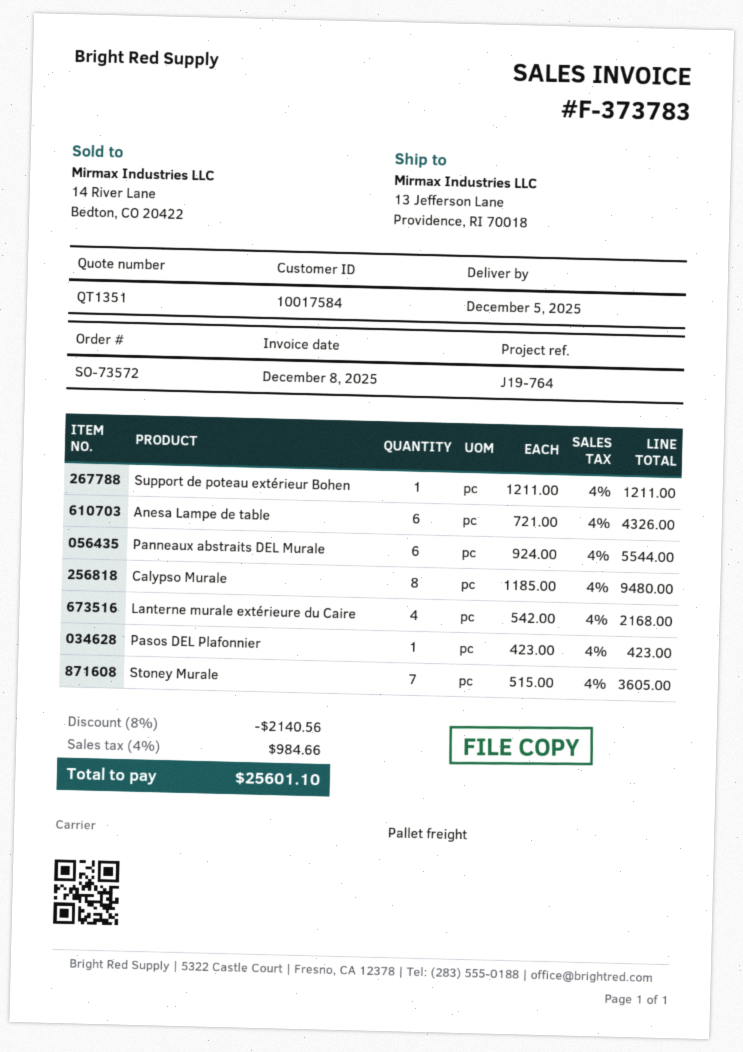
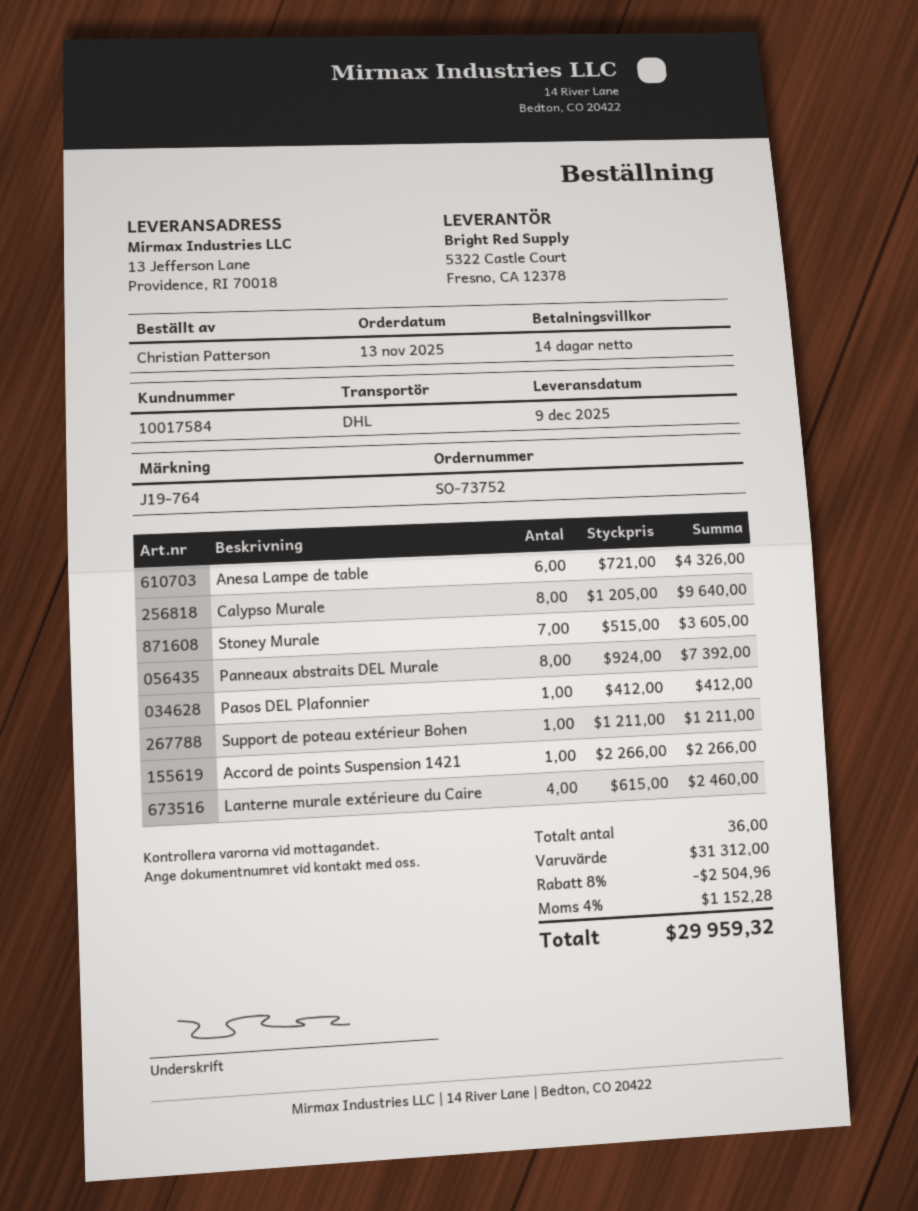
order number: SO-73572 -> SO-73752
delivery date: 2025-12-05 -> 2025-12-09
shipping method: pallet freight -> DHL
Panneaux abstraits DEL Murale: 6 x 924.00 = 5544.00 -> 8 x 924.00 = 7392.00
Calypso Murale: 8 x 1185.00 = 9480.00 -> 8 x 1205.00 = 9640.00
Lanterne murale extérieure du Caire: 4 x 542.00 = 2168.00 -> 4 x 615.00 = 2460.00
Pasos DEL Plafonnier: 1 x 423.00 = 423.00 -> 1 x 412.00 = 412.00
Accord de points Suspension 1421: none -> 1 x 2266.00 = 2266.00
discount: 8% = 2140.56 -> 8% = 2504.96
tax: 4% = 984.66 -> 4% = 1152.28
total: 25601.10 -> 29959.32

